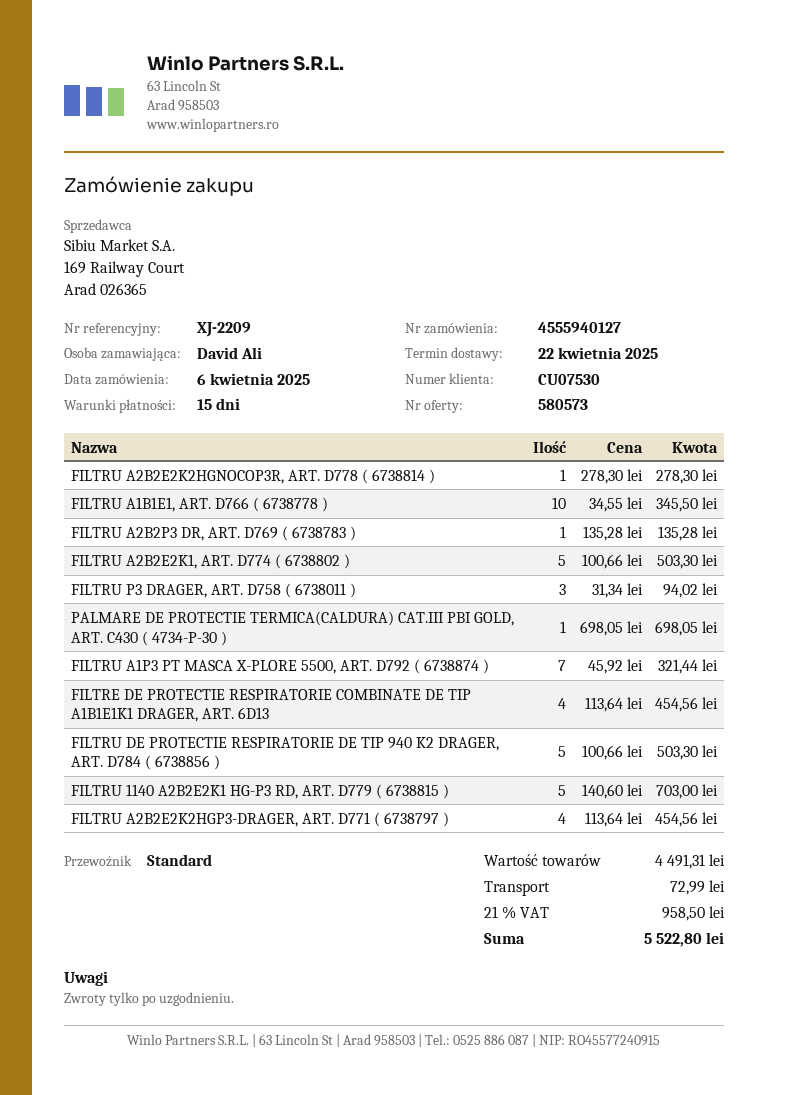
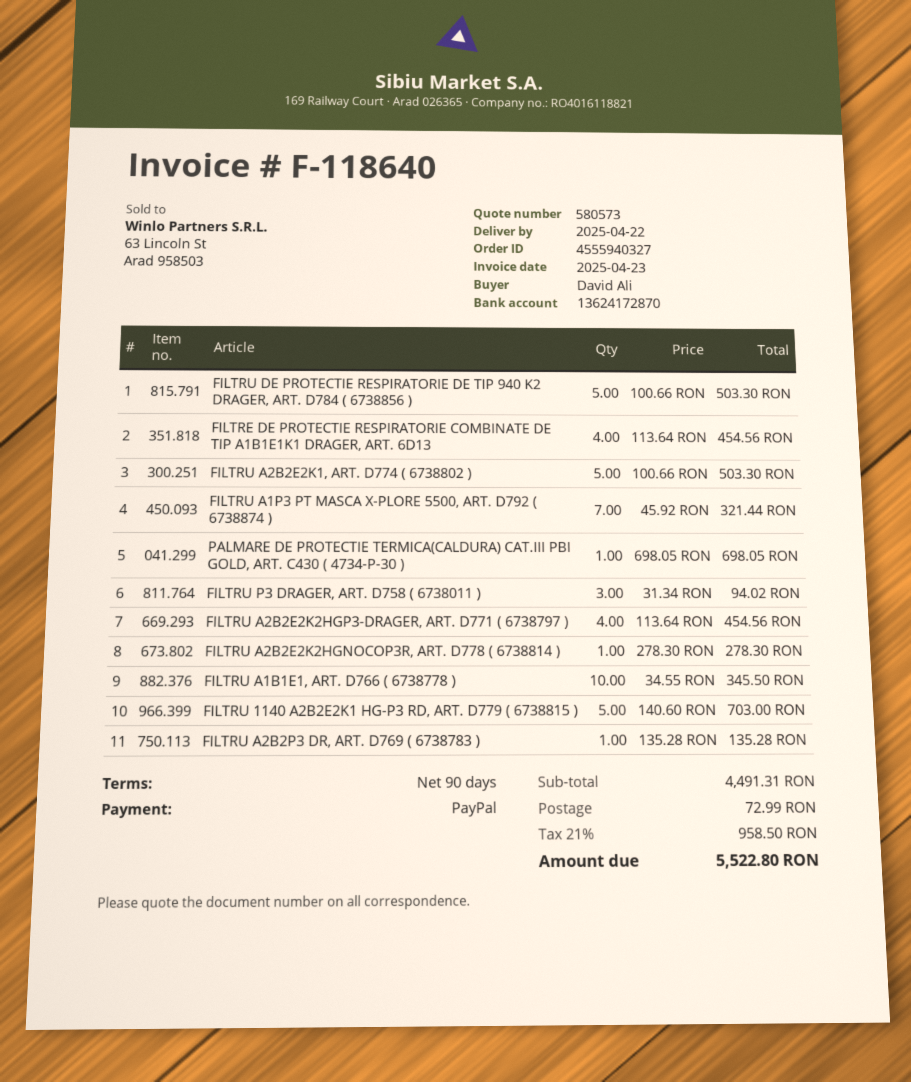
order number: 4555940127 -> 4555940327
payment terms: 15 days -> 90 days

